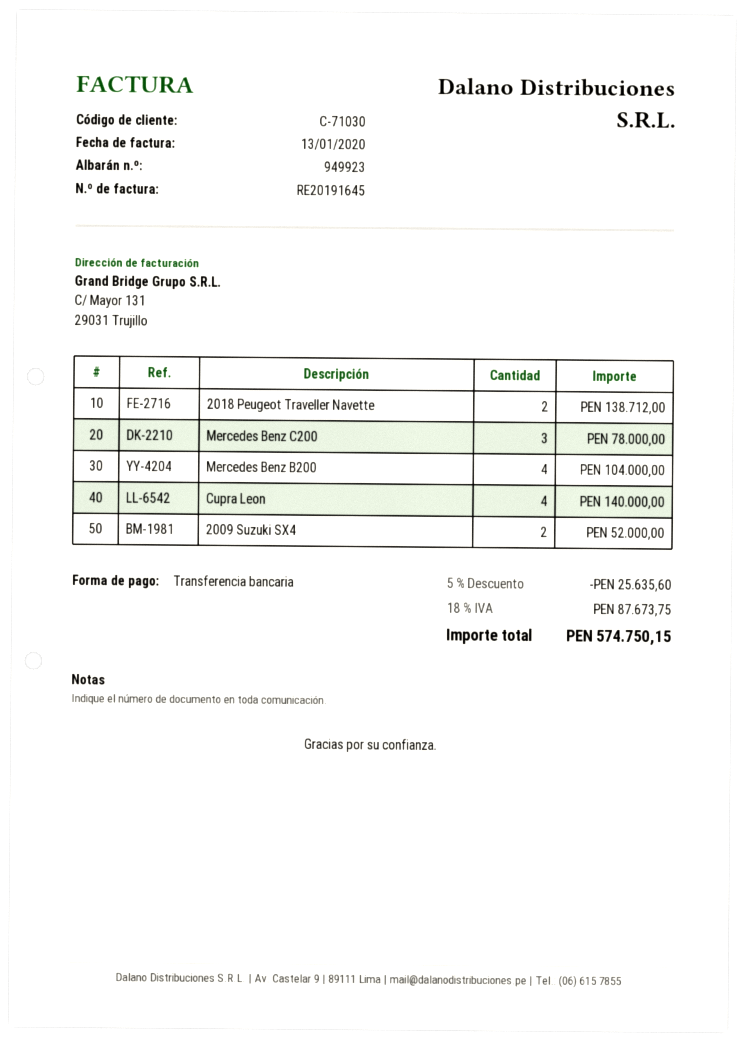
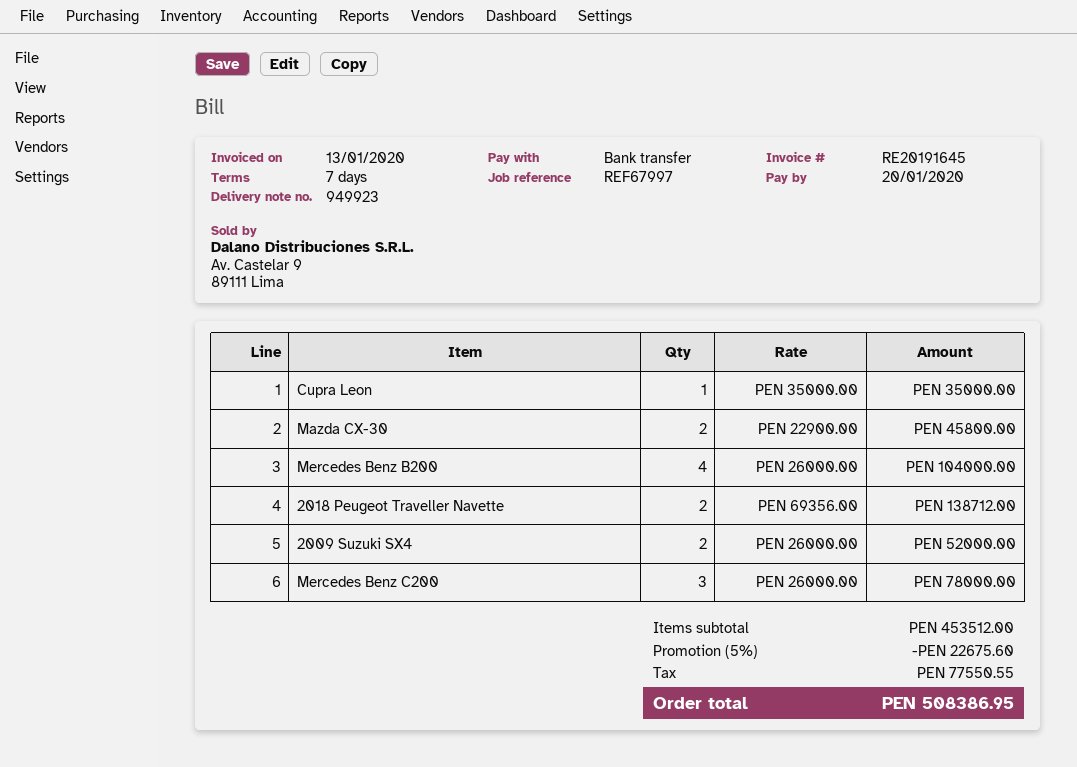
Cupra Leon: 4 for 140000.00 -> 1 for 35000.00
Mazda CX-30: none -> 2 for 45800.00
discount: 5% = 25635.60 -> 5% = 22675.60
tax: 87673.75 -> 77550.55
total: 574750.15 -> 508386.95

